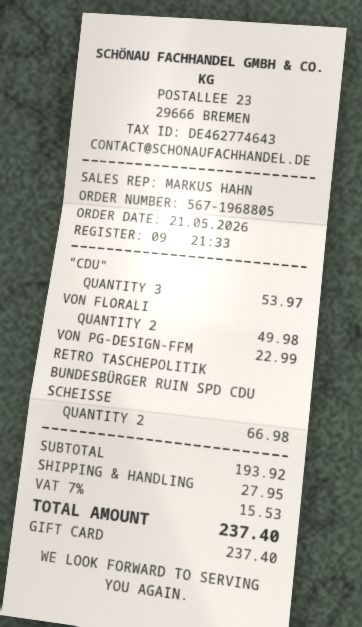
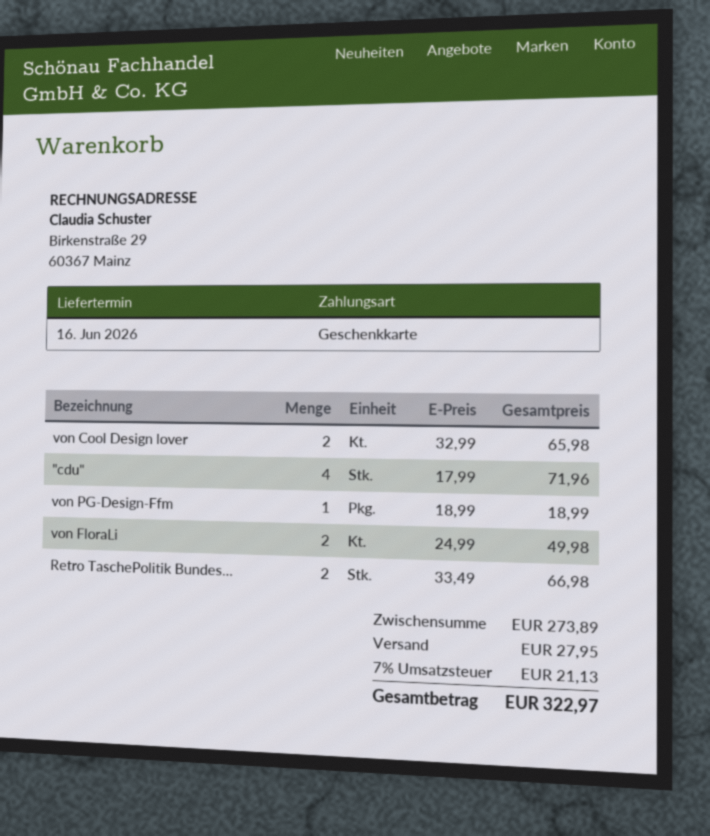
"CDU": 3 for 53.97 -> 4 for 71.96
VON PG-DESIGN-FFM: 1 for 22.99 -> 1 for 18.99
von Cool Design lover: none -> 2 for 65.98
subtotal: 193.92 -> 273.89
tax: 7% = 15.53 -> 7% = 21.13
total: 237.40 -> 322.97

